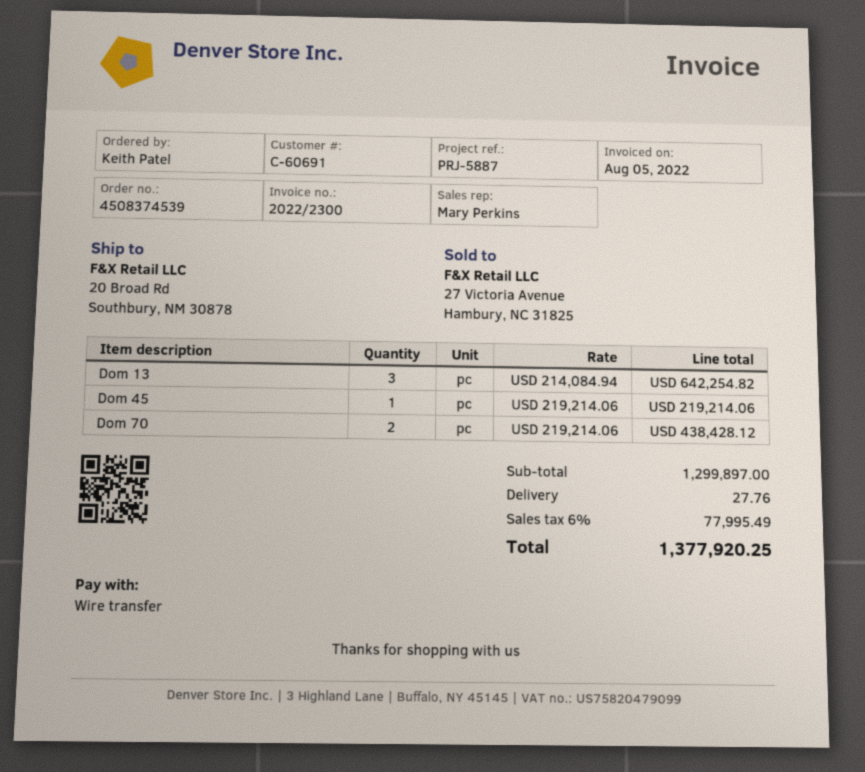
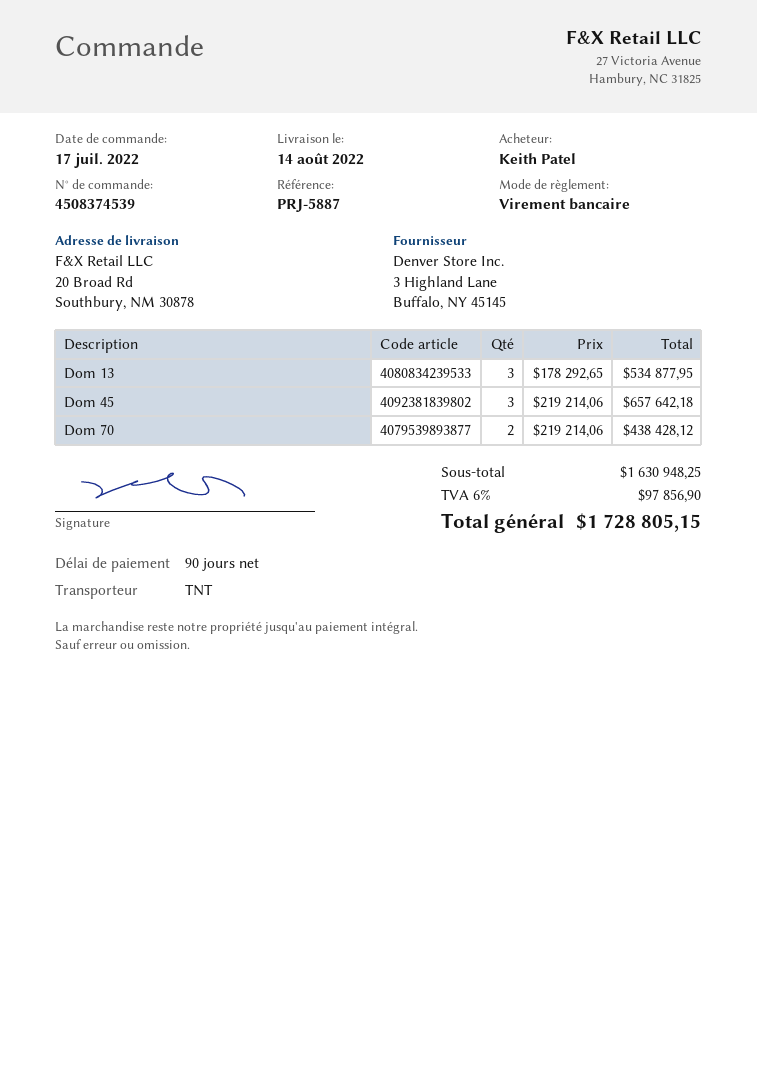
Dom 13: 3 x 214084.94 = 642254.82 -> 3 x 178292.65 = 534877.95
Dom 45: 1 x 219214.06 = 219214.06 -> 3 x 219214.06 = 657642.18
subtotal: 1299897.00 -> 1630948.25
shipping: 27.76 -> none
tax: 6% = 77995.49 -> 6% = 97856.90
total: 1377920.25 -> 1728805.15

